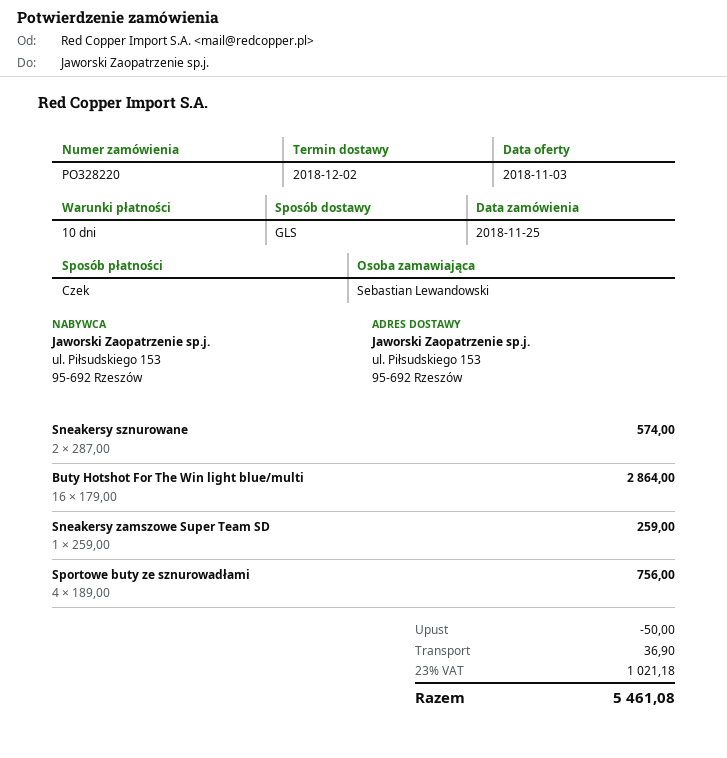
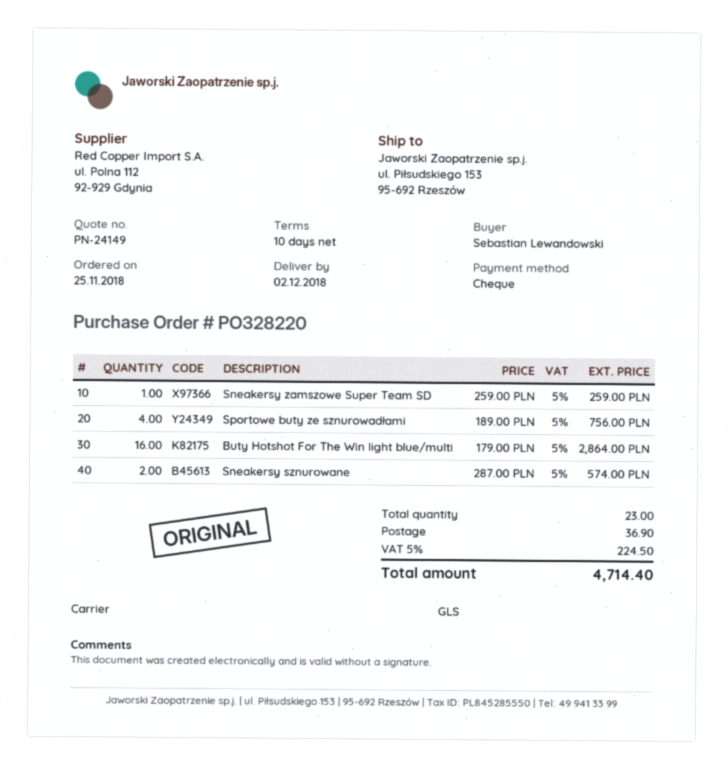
discount: 50.00 -> none
tax: 23% = 1021.18 -> 5% = 224.50
total: 5461.08 -> 4714.40

